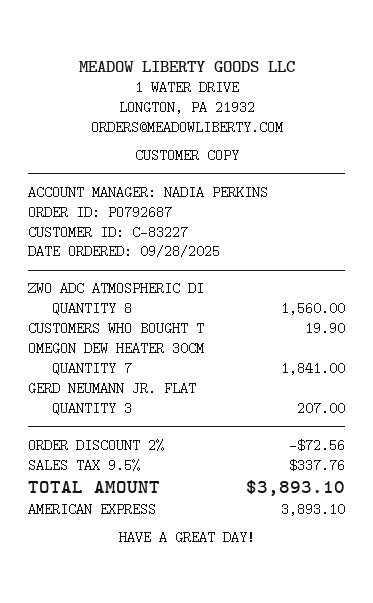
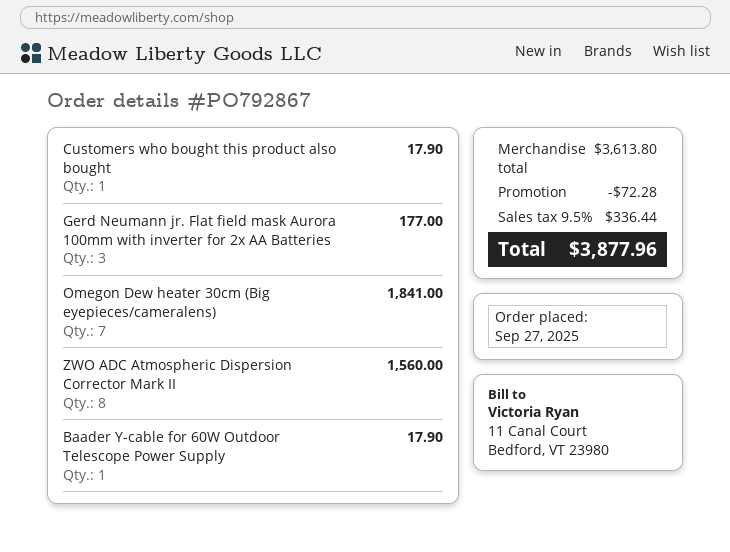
order number: PO792687 -> PO792867
order date: 2025-09-28 -> 2025-09-27
CUSTOMERS WHO BOUGHT T: 1 for 19.90 -> 1 for 17.90
GERD NEUMANN JR. FLAT: 3 for 207.00 -> 3 for 177.00
Baader Y-cable for 60W Outdoor Telescope Power Supply: none -> 1 for 17.90
discount: 72.56 -> 72.28
tax: 9.5% = 337.76 -> 9.5% = 336.44
total: 3893.10 -> 3877.96

